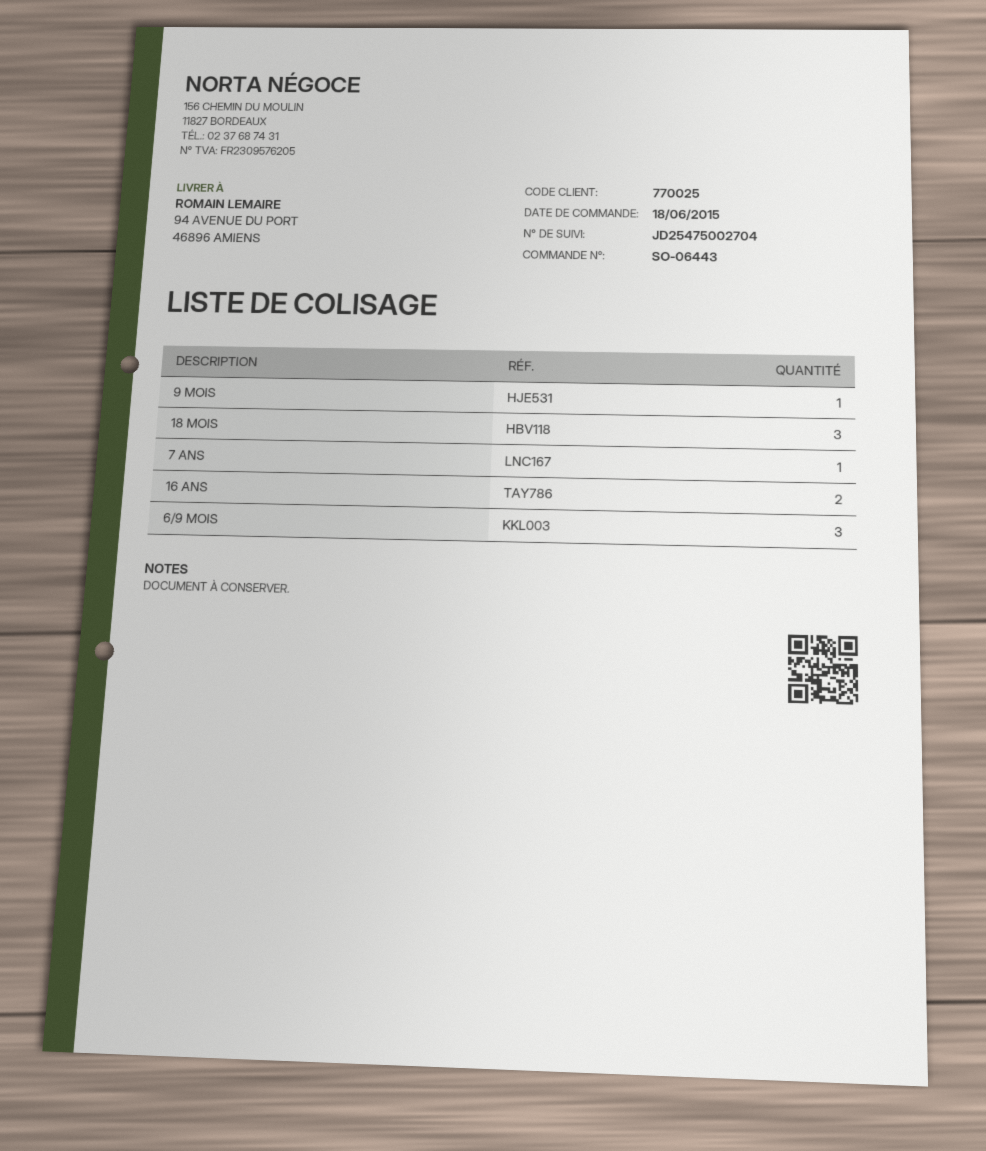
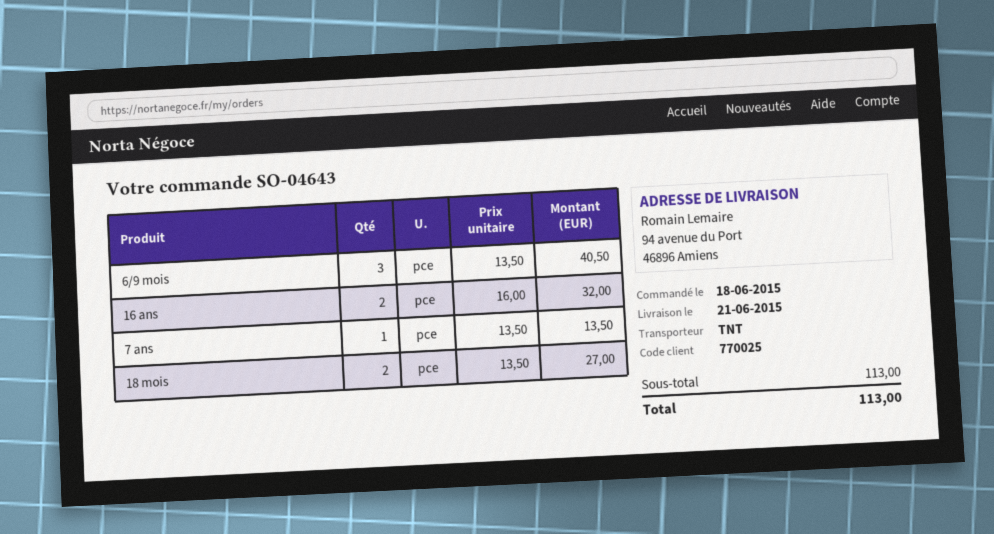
order number: SO-06443 -> SO-04643
9 MOIS: 1 -> none
18 MOIS: 3 -> 2

